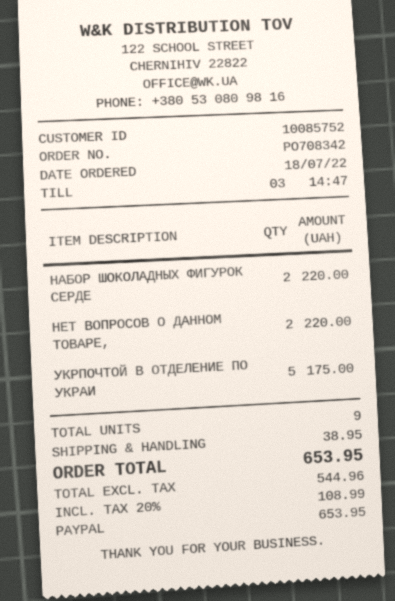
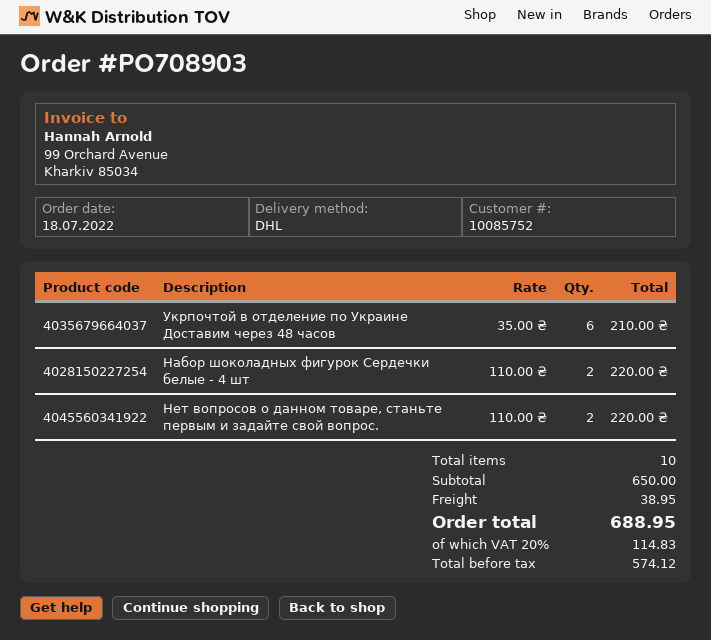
order number: PO708342 -> PO708903
УКРПОЧТОЙ В ОТДЕЛЕНИЕ ПО УКРАИ: 5 for 175.00 -> 6 for 210.00
total quantity: 9 -> 10
net: 544.96 -> 574.12
tax: 20% = 108.99 -> 20% = 114.83
total: 653.95 -> 688.95

